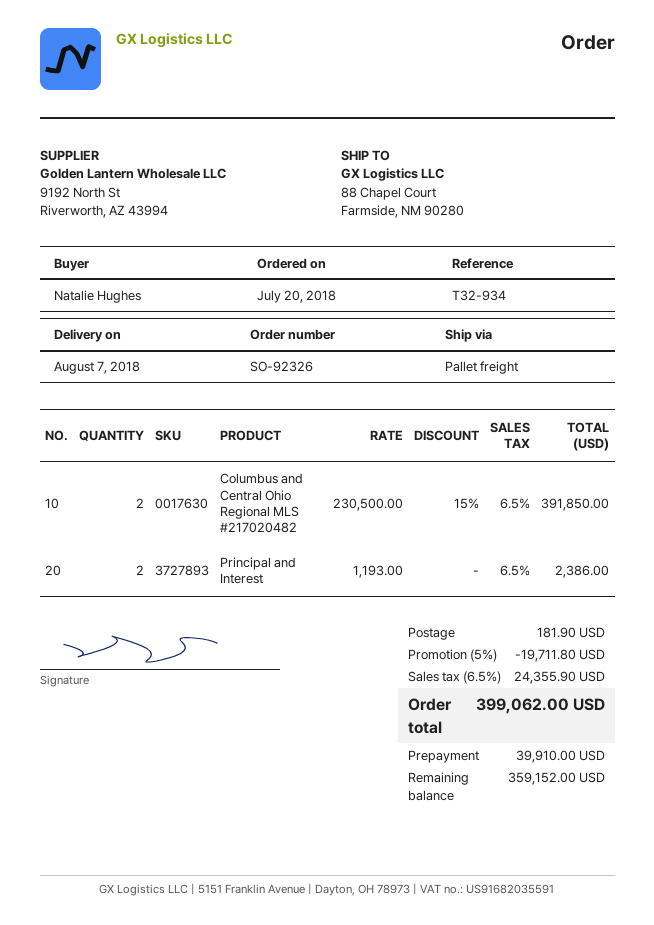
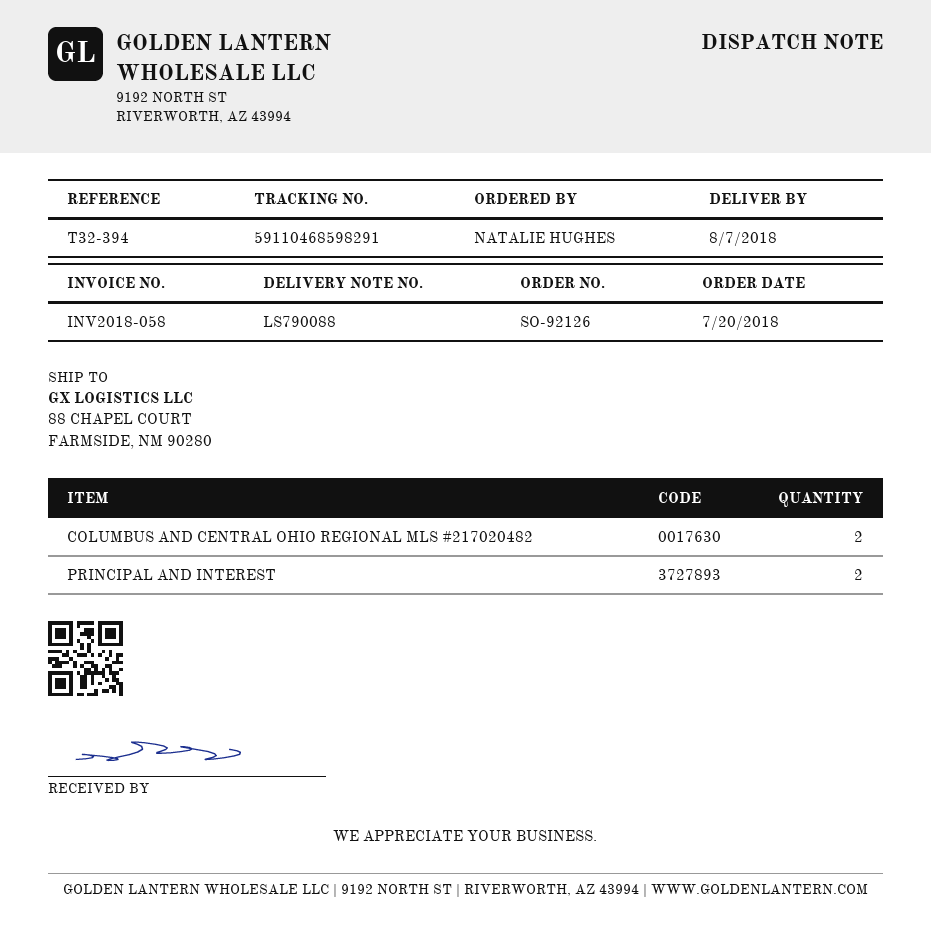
order number: SO-92326 -> SO-92126
reference: T32-934 -> T32-394

